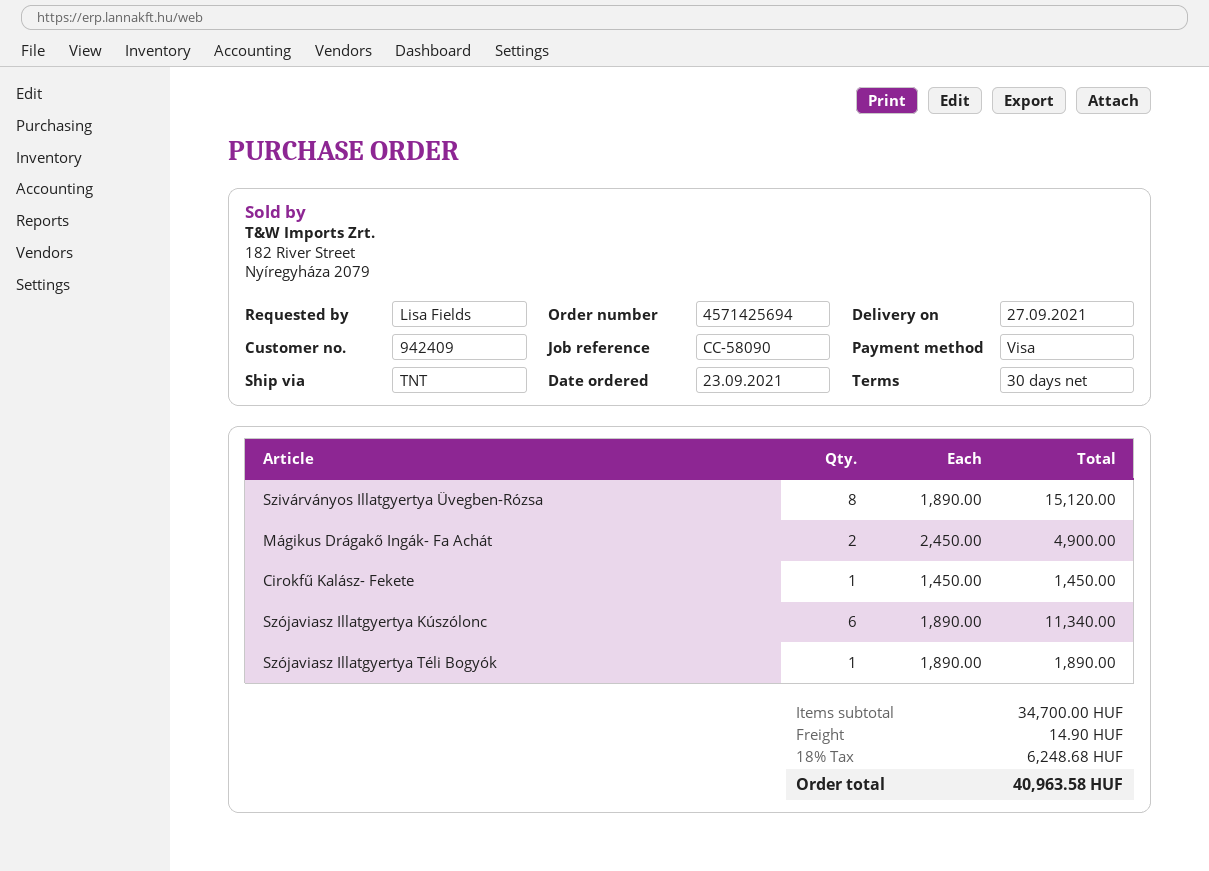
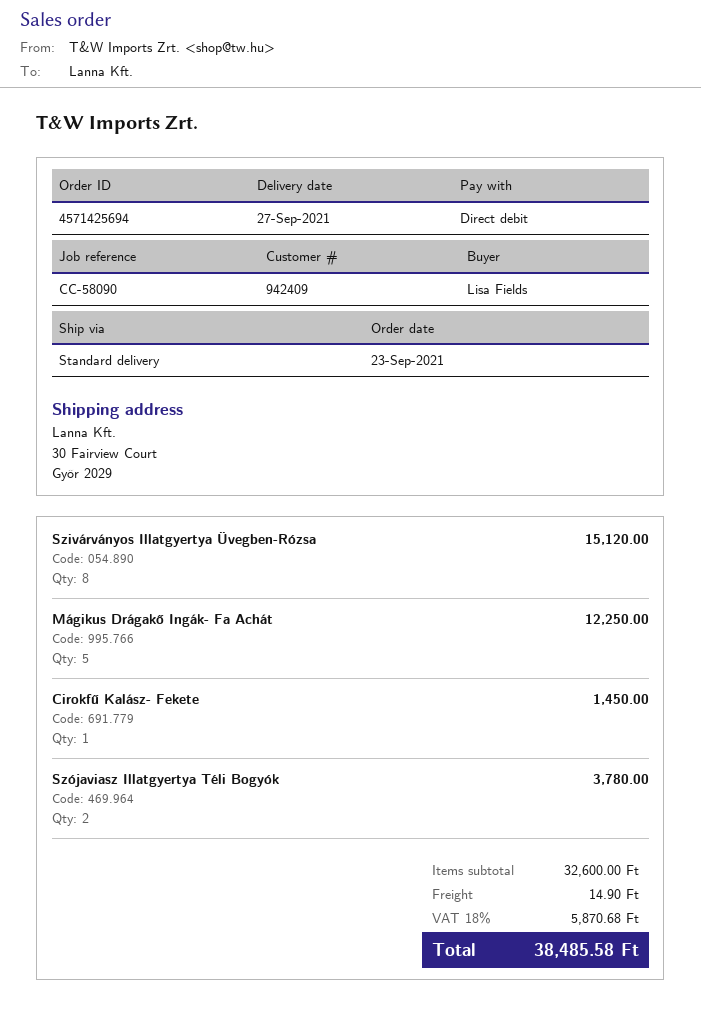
payment method: Visa -> direct debit
shipping method: TNT -> standard
Mágikus Drágakő Ingák- Fa Achát: 2 for 4900.00 -> 5 for 12250.00
Szójaviasz Illatgyertya Kúszólonc: 6 for 11340.00 -> none
Szójaviasz Illatgyertya Téli Bogyók: 1 for 1890.00 -> 2 for 3780.00
subtotal: 34700.00 -> 32600.00
tax: 18% = 6248.68 -> 18% = 5870.68
total: 40963.58 -> 38485.58

